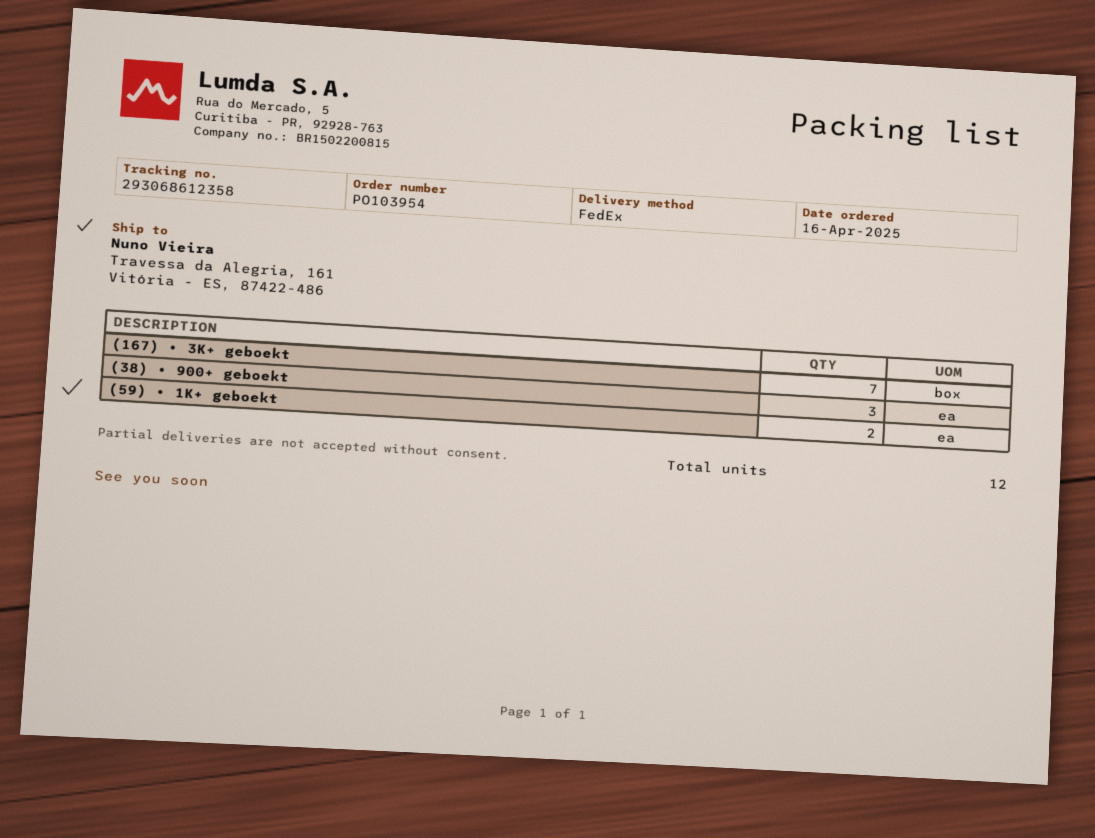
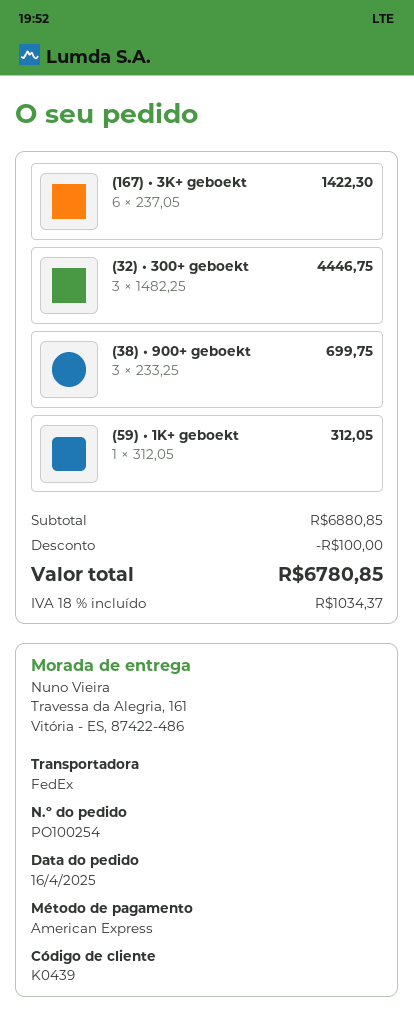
order number: PO103954 -> PO100254
(167) • 3K+ geboekt: 7 -> 6
(59) • 1K+ geboekt: 2 -> 1
(32) • 300+ geboekt: none -> 3

